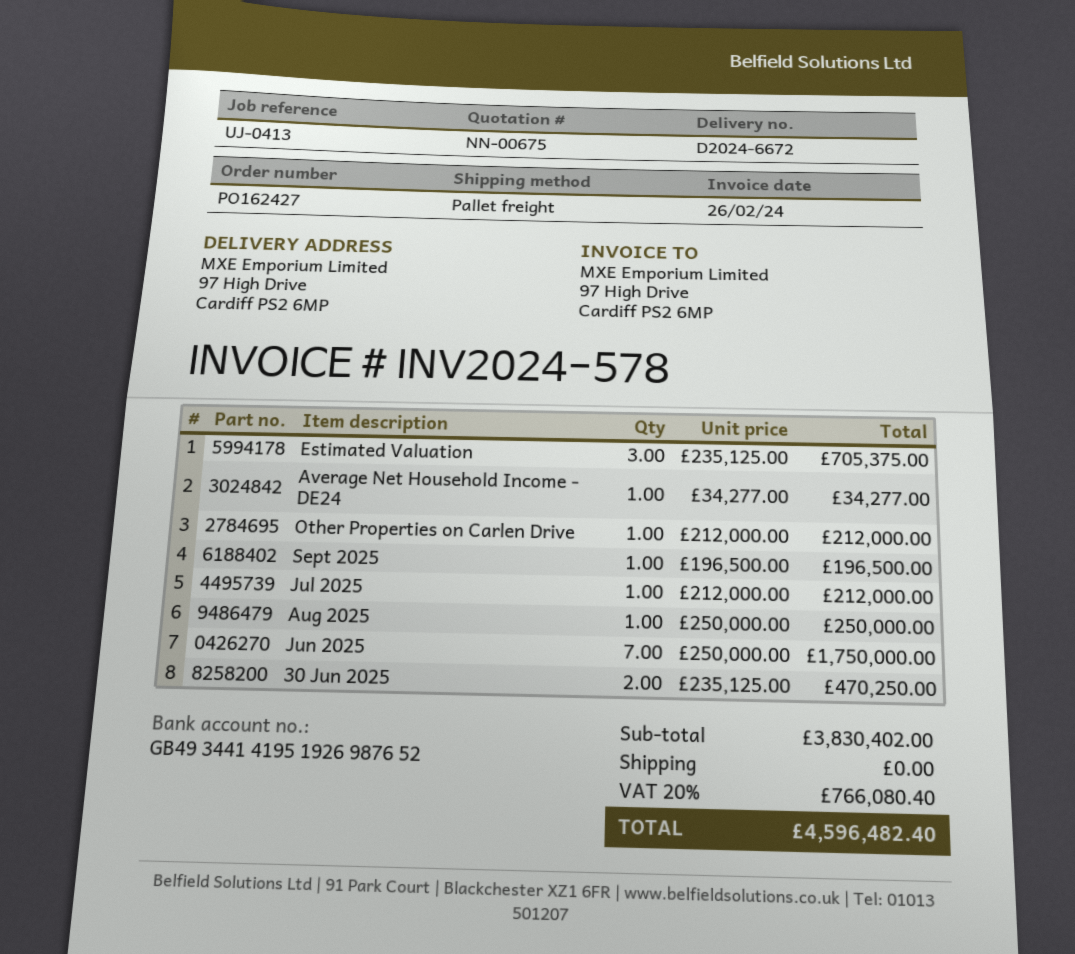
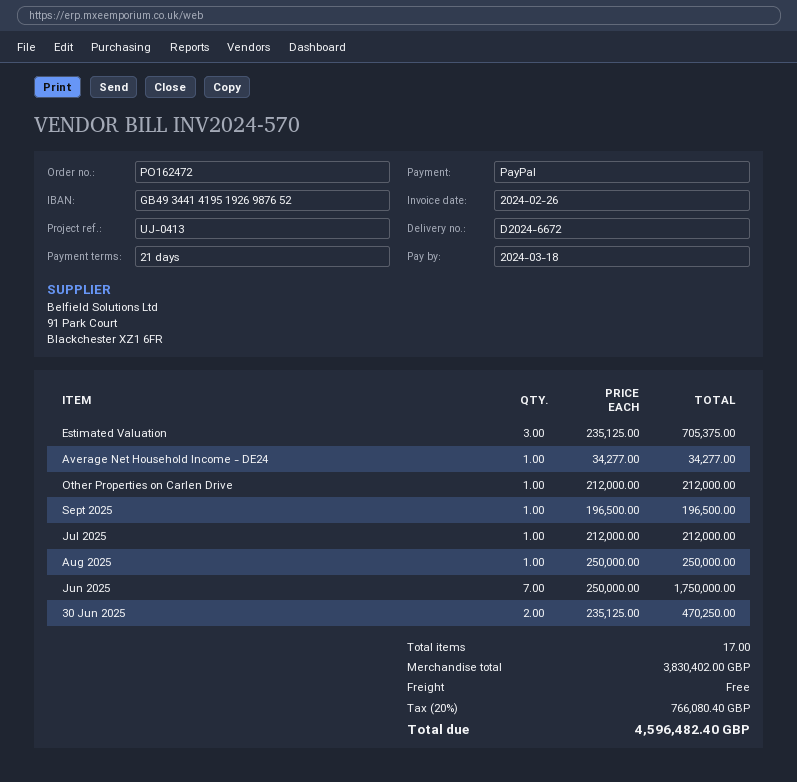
order number: PO162427 -> PO162472
invoice number: INV2024-578 -> INV2024-570

